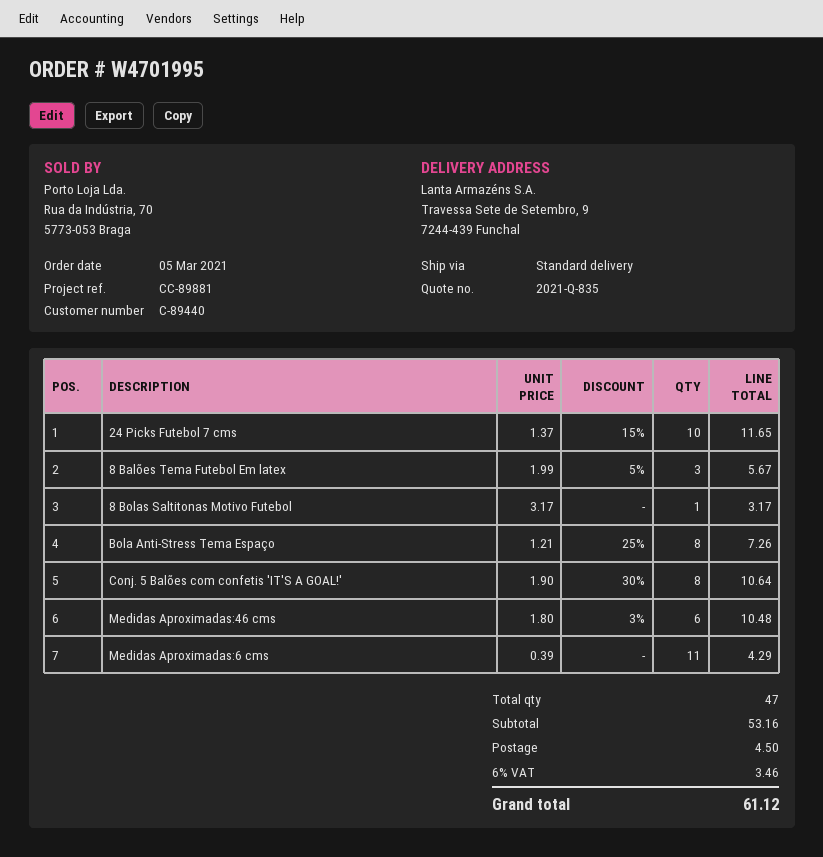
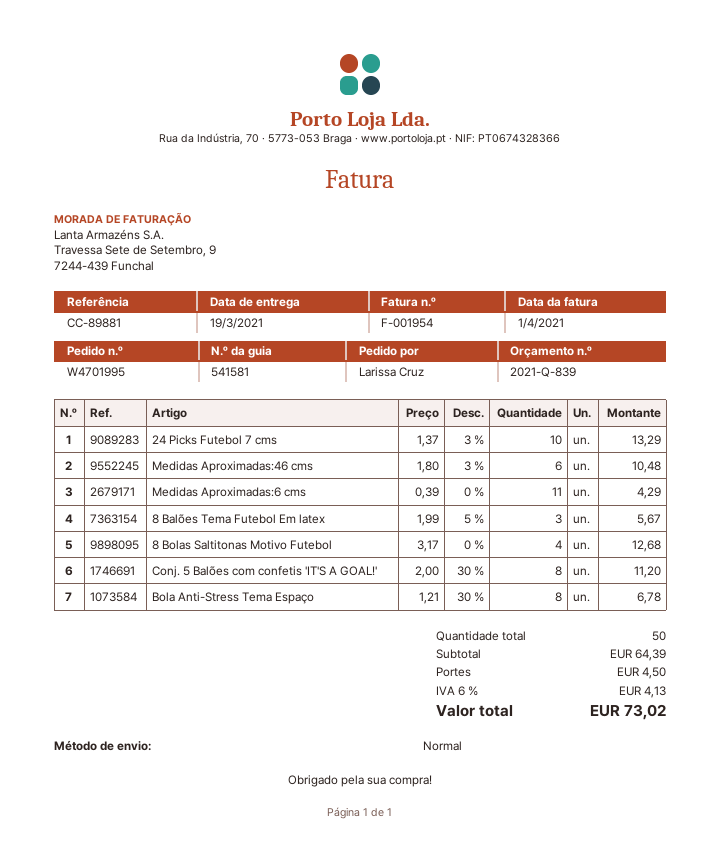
quote number: 2021-Q-835 -> 2021-Q-839
24 Picks Futebol 7 cms: 10 x 1.37 - 15% = 11.65 -> 10 x 1.37 - 3% = 13.29
8 Bolas Saltitonas Motivo Futebol: 1 x 3.17 = 3.17 -> 4 x 3.17 = 12.68
Bola Anti-Stress Tema Espaço: 8 x 1.21 - 25% = 7.26 -> 8 x 1.21 - 30% = 6.78
Conj. 5 Balões com confetis 'IT'S A GOAL!': 8 x 1.90 - 30% = 10.64 -> 8 x 2.00 - 30% = 11.20
total quantity: 47 -> 50
subtotal: 53.16 -> 64.39
tax: 6% = 3.46 -> 6% = 4.13
total: 61.12 -> 73.02

